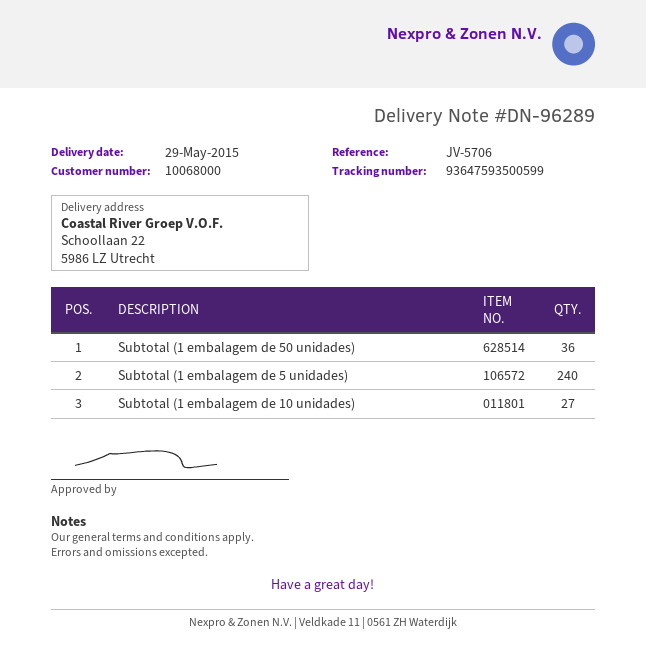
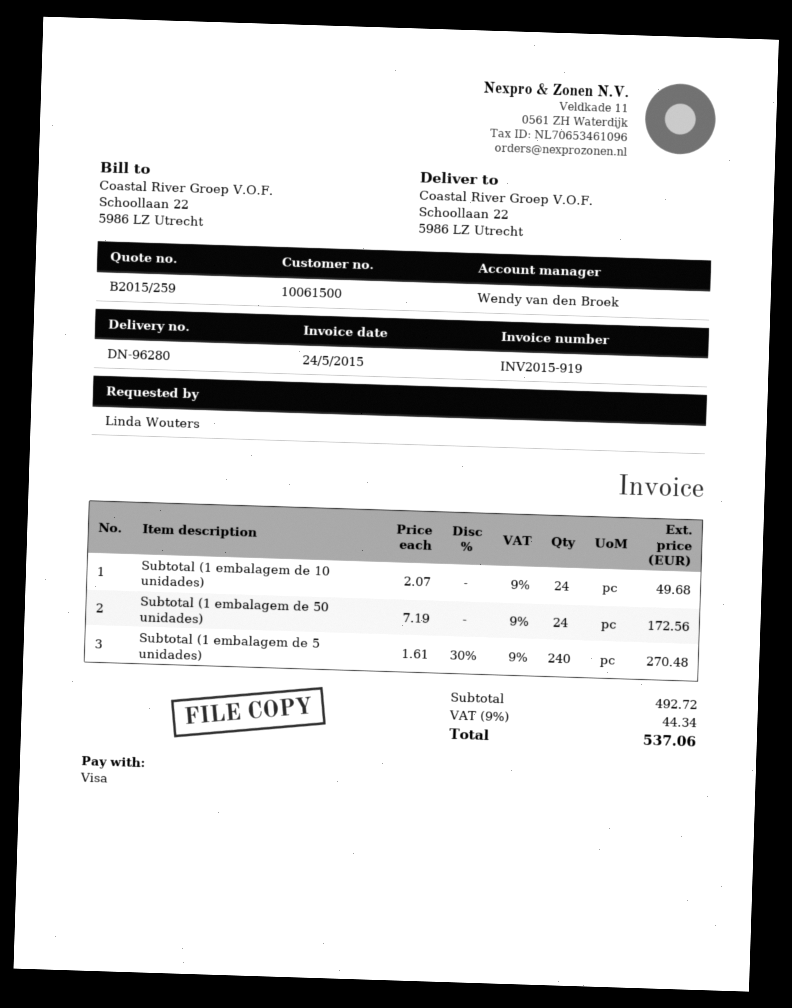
delivery note number: DN-96289 -> DN-96280
customer number: 10068000 -> 10061500
Subtotal (1 embalagem de 50 unidades): 36 -> 24
Subtotal (1 embalagem de 10 unidades): 27 -> 24

